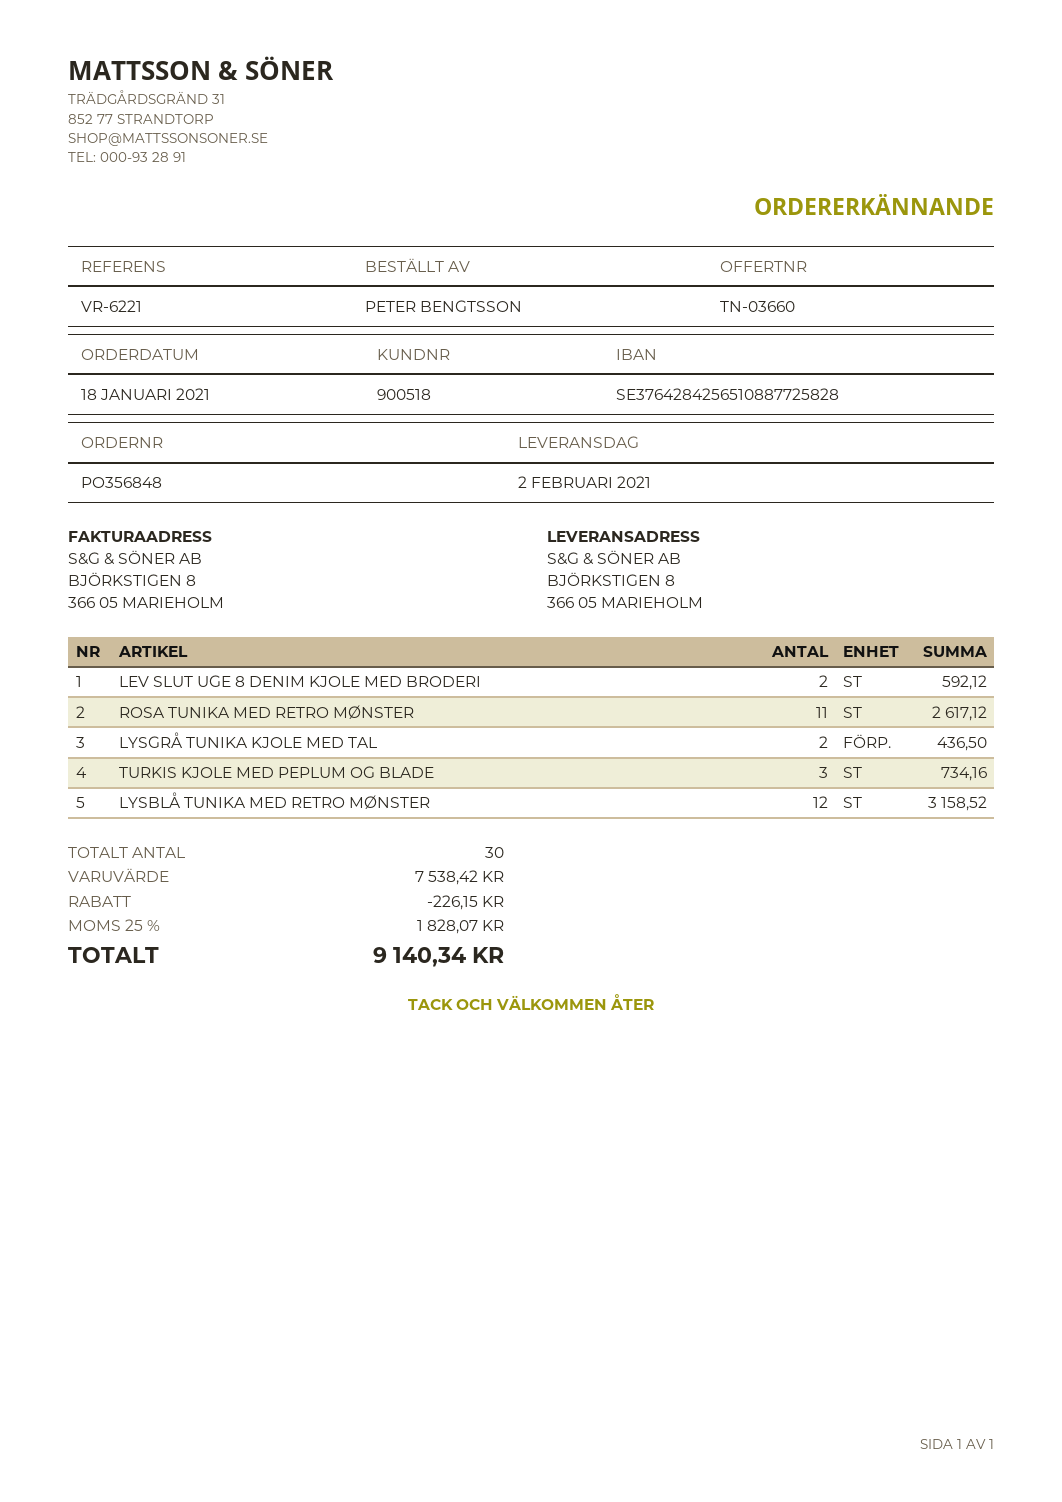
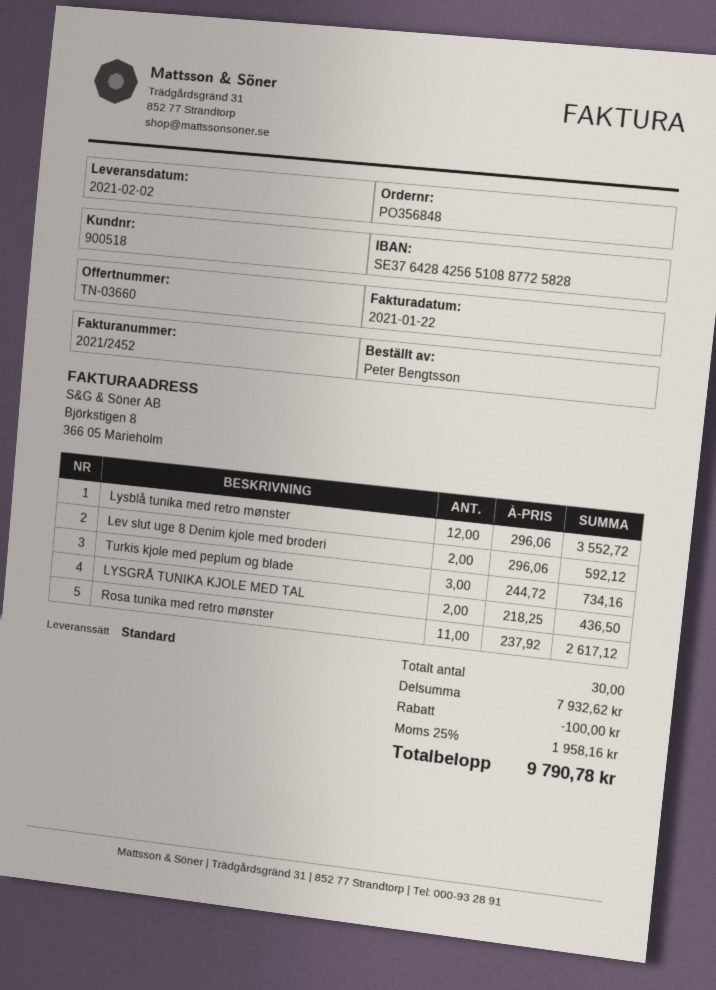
LYSBLÅ TUNIKA MED RETRO MØNSTER: 12 for 3158.52 -> 12 for 3552.72
subtotal: 7538.42 -> 7932.62
discount: 226.15 -> 100.00
tax: 25% = 1828.07 -> 25% = 1958.16
total: 9140.34 -> 9790.78

